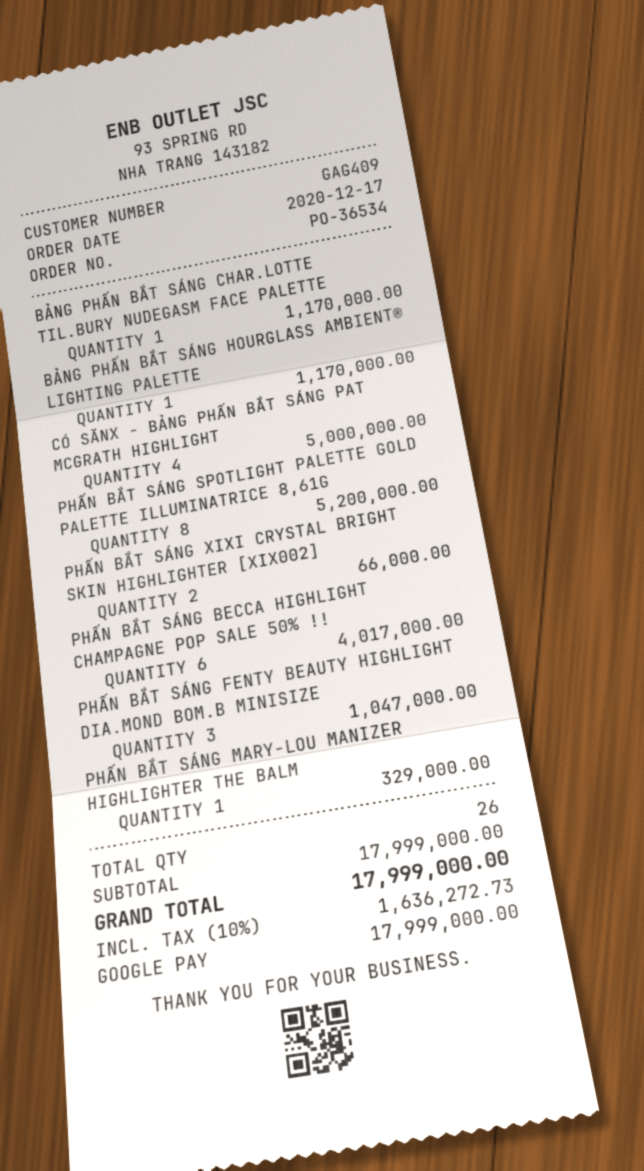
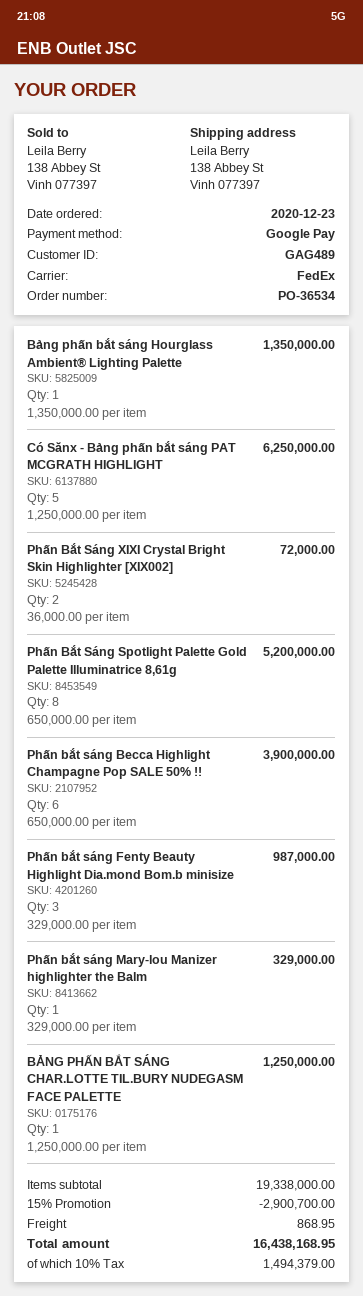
order date: 2020-12-17 -> 2020-12-23
customer number: GAG409 -> GAG489
BẢNG PHẤN BẮT SÁNG CHAR.LOTTE TIL.BURY NUDEGASM FACE PALETTE: 1 for 1170000.00 -> 1 for 1250000.00
BẢNG PHẤN BẮT SÁNG HOURGLASS AMBIENT® LIGHTING PALETTE: 1 for 1170000.00 -> 1 for 1350000.00
CÓ SĂNX - BẢNG PHẤN BẮT SÁNG PAT MCGRATH HIGHLIGHT: 4 for 5000000.00 -> 5 for 6250000.00
PHẤN BẮT SÁNG XIXI CRYSTAL BRIGHT SKIN HIGHLIGHTER [XIX002]: 2 for 66000.00 -> 2 for 72000.00
PHẤN BẮT SÁNG BECCA HIGHLIGHT CHAMPAGNE POP SALE 50% !!: 6 for 4017000.00 -> 6 for 3900000.00
PHẤN BẮT SÁNG FENTY BEAUTY HIGHLIGHT DIA.MOND BOM.B MINISIZE: 3 for 1047000.00 -> 3 for 987000.00
subtotal: 17999000.00 -> 19338000.00
discount: none -> 15% = 2900700.00
shipping: none -> 868.95
tax: 10% = 1636272.73 -> 10% = 1494379.00
total: 17999000.00 -> 16438168.95

